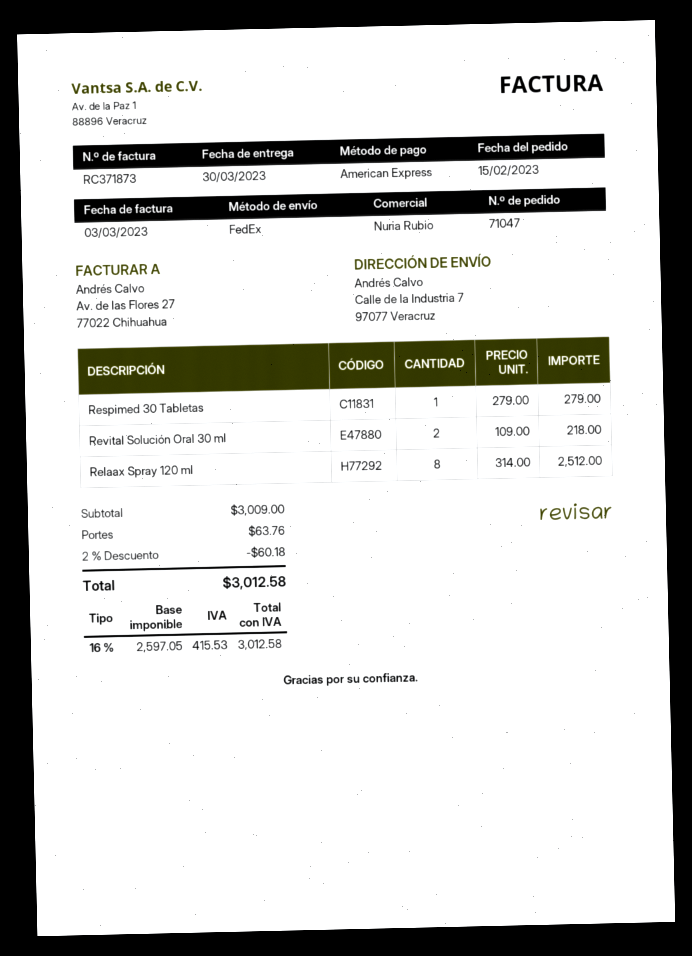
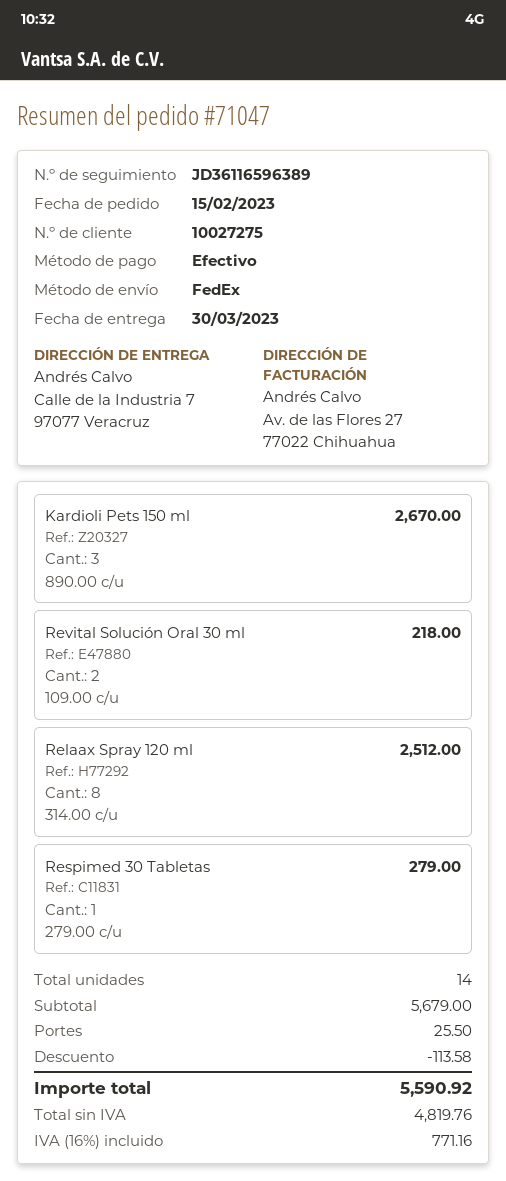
payment method: American Express -> cash
Kardioli Pets 150 ml: none -> 3 x 890.00 = 2670.00
subtotal: 3009.00 -> 5679.00
discount: 60.18 -> 113.58
shipping: 63.76 -> 25.50
net: 2597.05 -> 4819.76
tax: 16% = 415.53 -> 16% = 771.16
total: 3012.58 -> 5590.92

